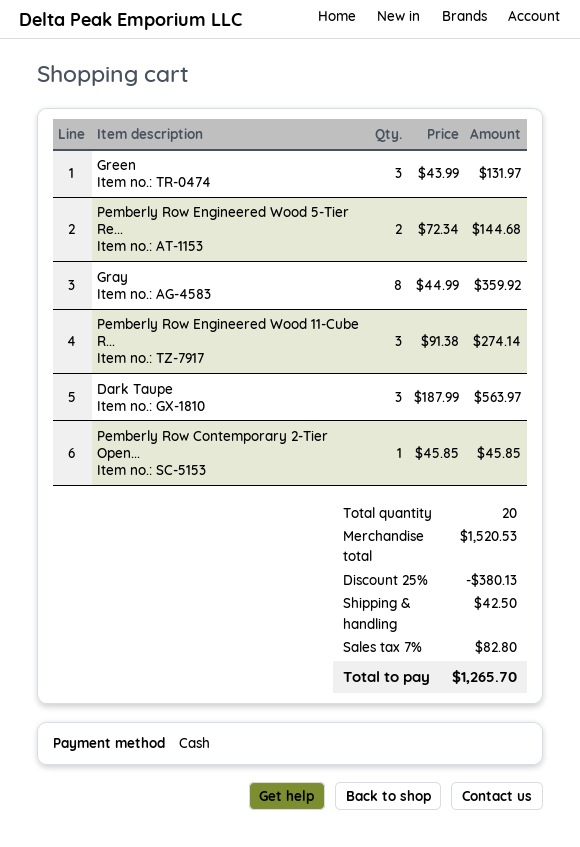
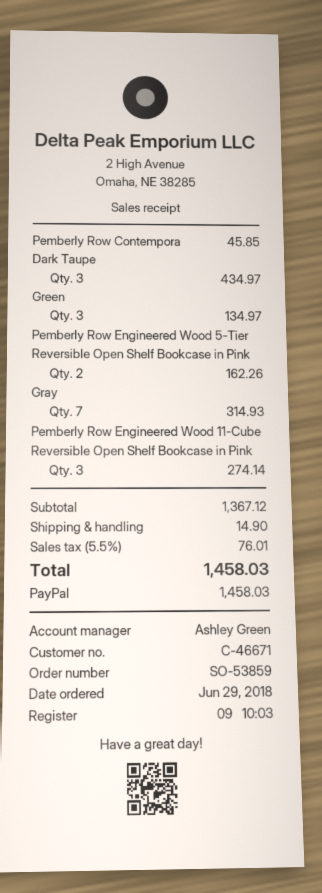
payment method: cash -> PayPal
Green: 3 for 131.97 -> 3 for 134.97
Pemberly Row Engineered Wood 5-Tier Re...: 2 for 144.68 -> 2 for 162.26
Gray: 8 for 359.92 -> 7 for 314.93
Dark Taupe: 3 for 563.97 -> 3 for 434.97
subtotal: 1520.53 -> 1367.12
discount: 25% = 380.13 -> none
shipping: 42.50 -> 14.90
tax: 7% = 82.80 -> 5.5% = 76.01
total: 1265.70 -> 1458.03

